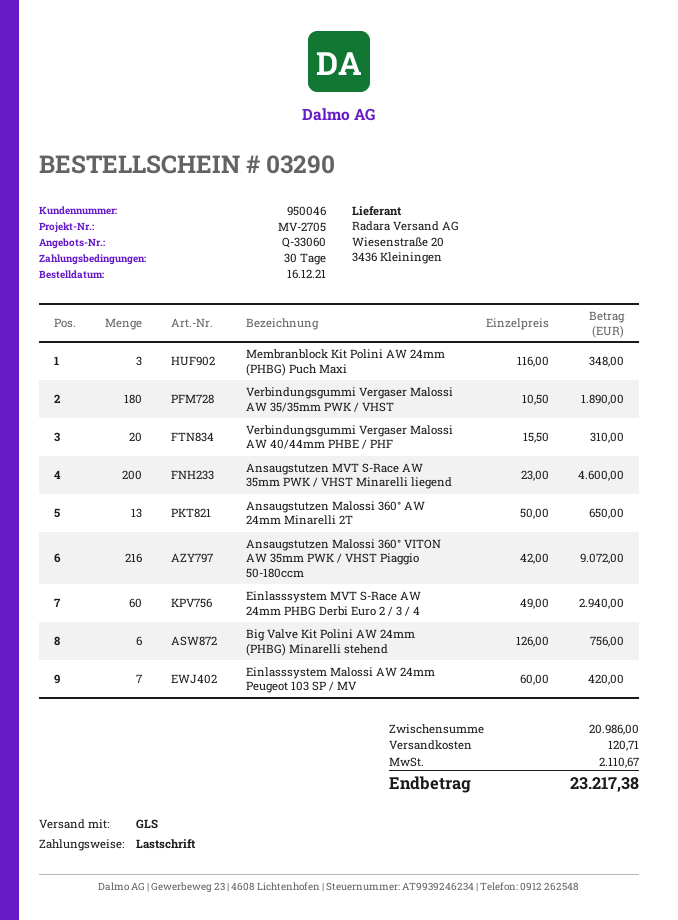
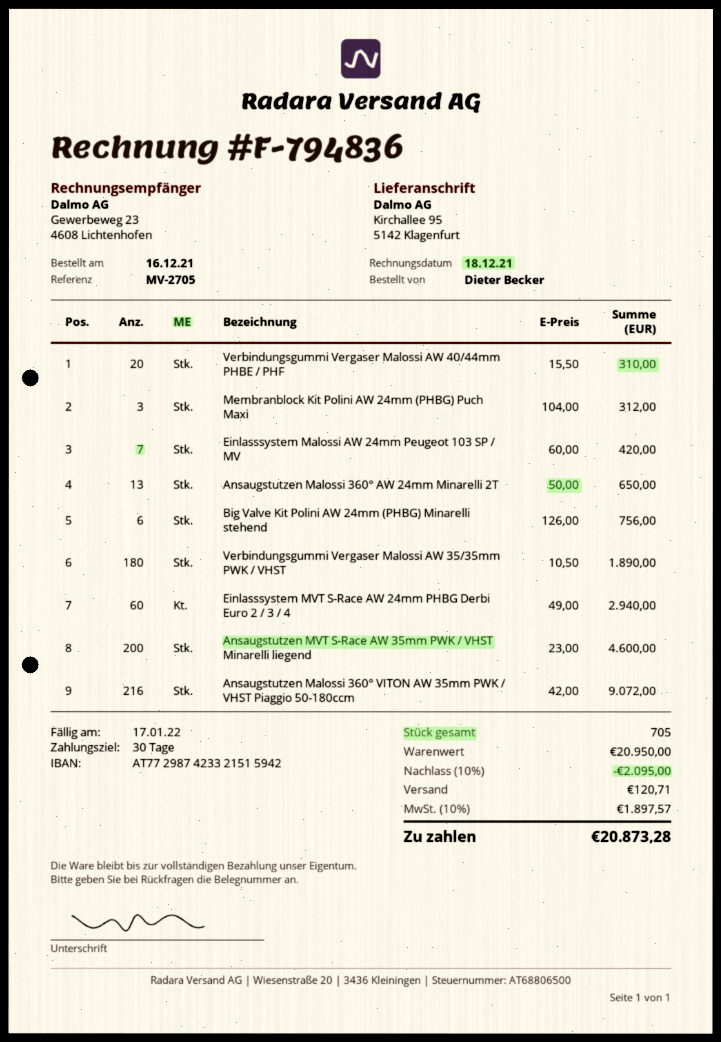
Membranblock Kit Polini AW 24mm (PHBG) Puch Maxi: 3 x 116.00 = 348.00 -> 3 x 104.00 = 312.00
subtotal: 20986.00 -> 20950.00
discount: none -> 10% = 2095.00
tax: 2110.67 -> 1897.57
total: 23217.38 -> 20873.28

